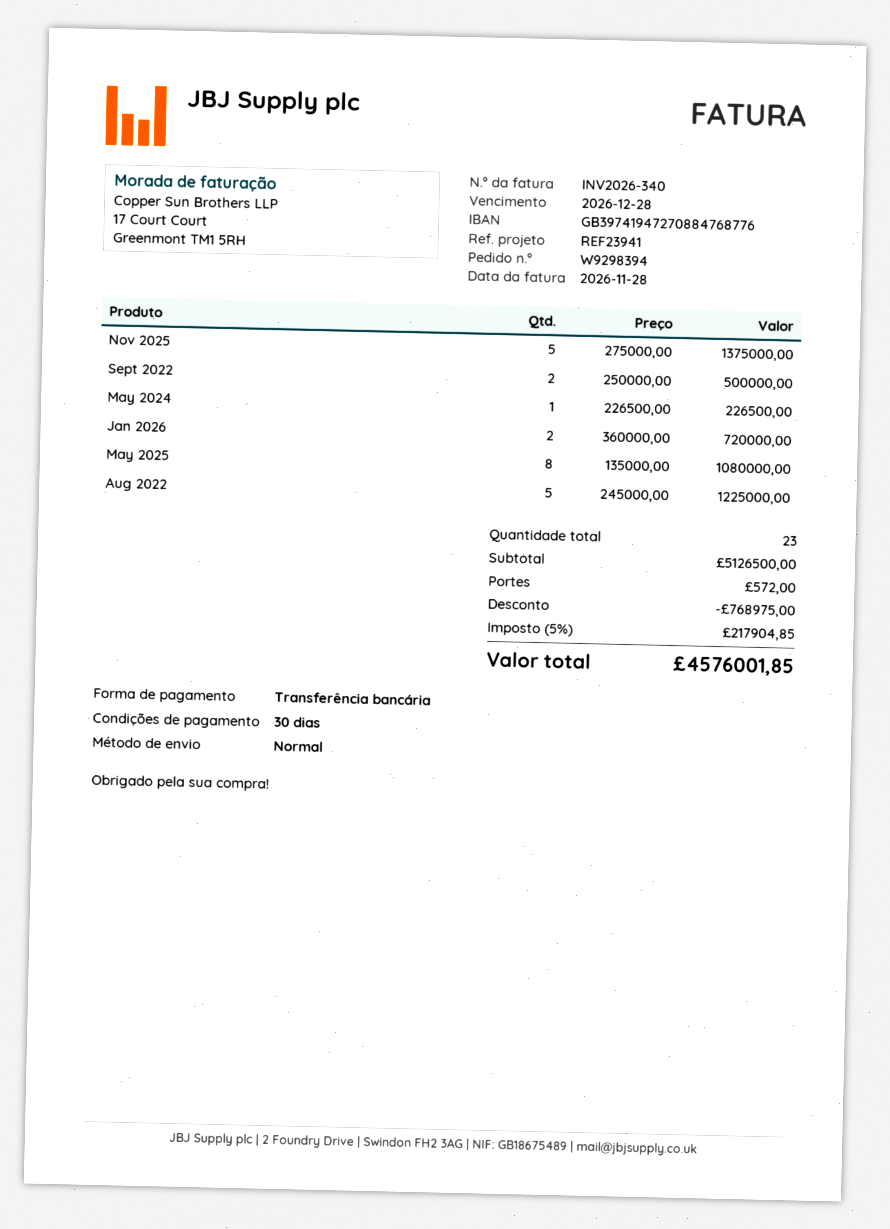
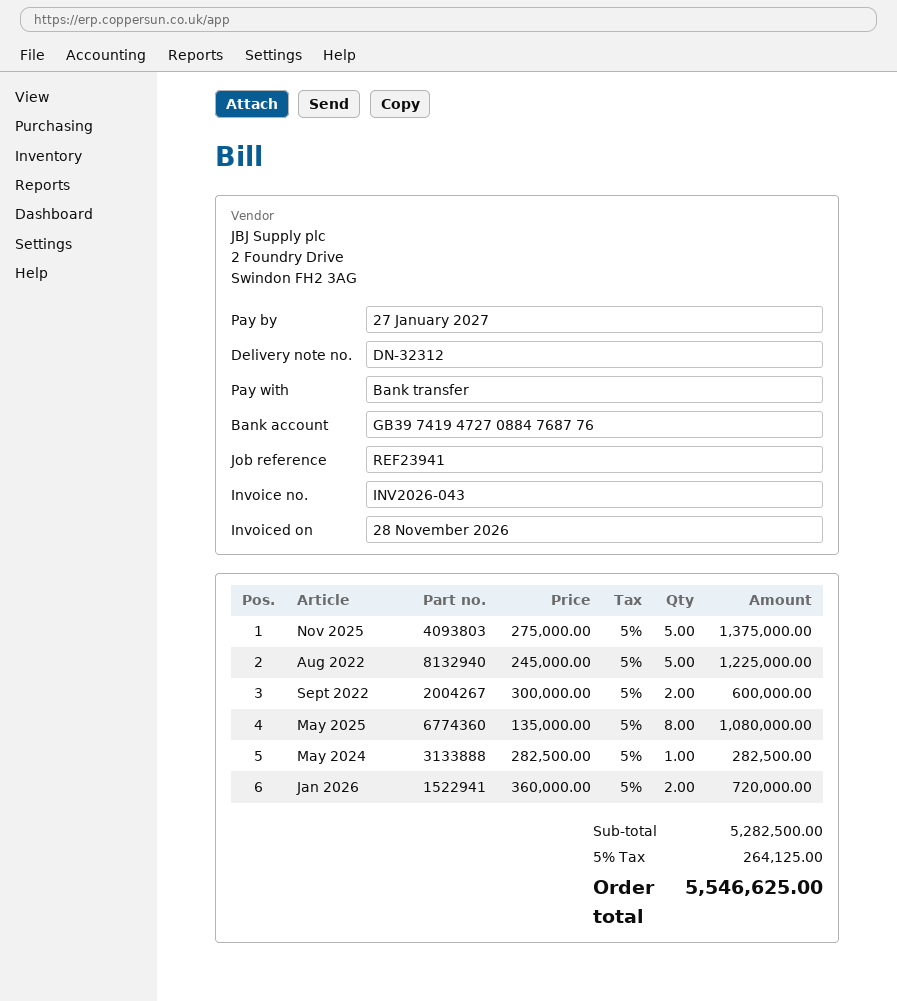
invoice number: INV2026-340 -> INV2026-043
due date: 2026-12-28 -> 2027-01-27
Sept 2022: 2 x 250000.00 = 500000.00 -> 2 x 300000.00 = 600000.00
May 2024: 1 x 226500.00 = 226500.00 -> 1 x 282500.00 = 282500.00
subtotal: 5126500.00 -> 5282500.00
discount: 768975.00 -> none
shipping: 572.00 -> none
tax: 5% = 217904.85 -> 5% = 264125.00
total: 4576001.85 -> 5546625.00

